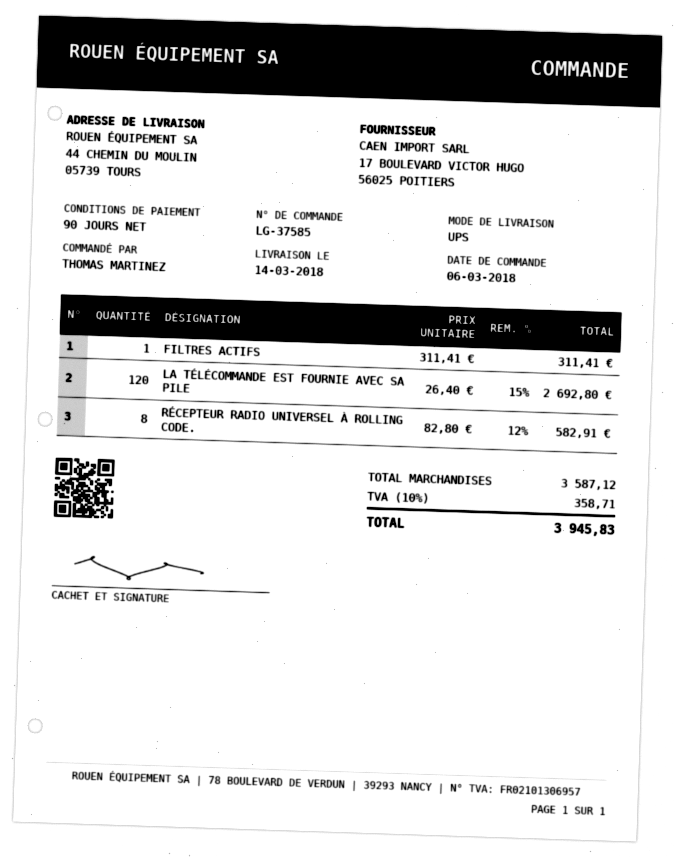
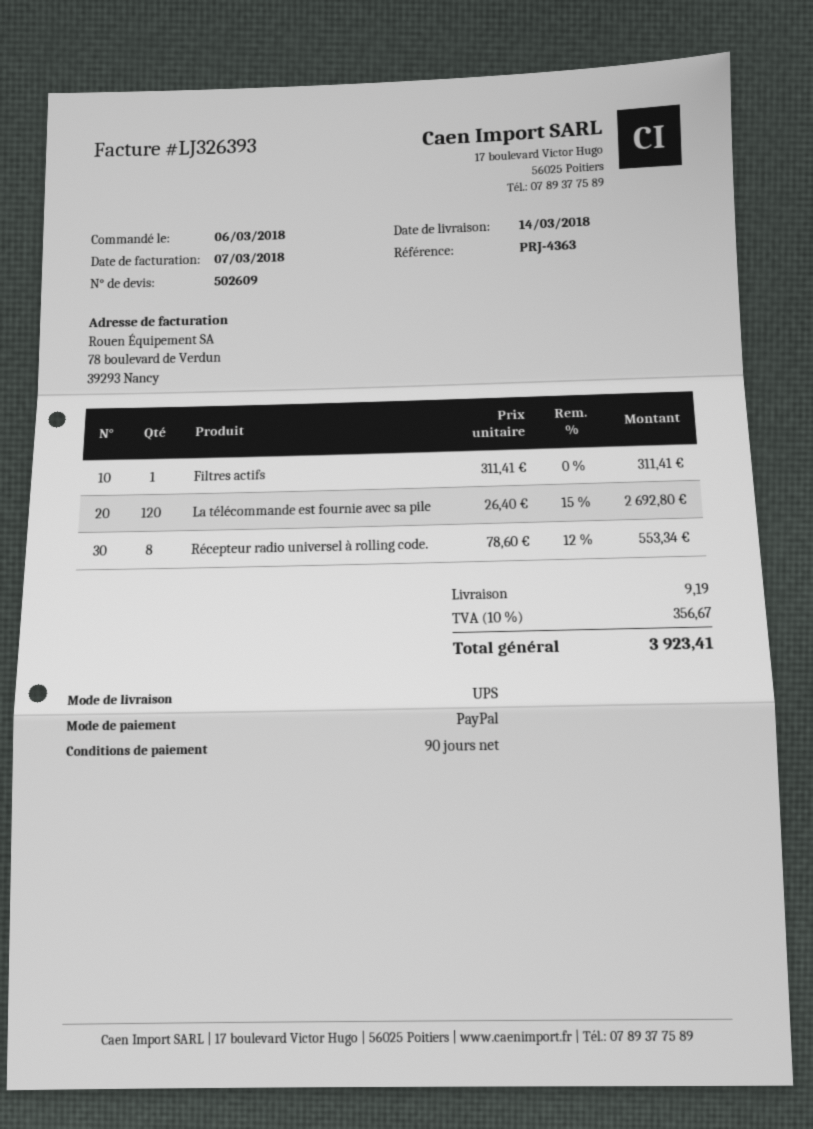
RÉCEPTEUR RADIO UNIVERSEL À ROLLING CODE.: 8 x 82.80 - 12% = 582.91 -> 8 x 78.60 - 12% = 553.34
shipping: none -> 9.19
tax: 10% = 358.71 -> 10% = 356.67
total: 3945.83 -> 3923.41

